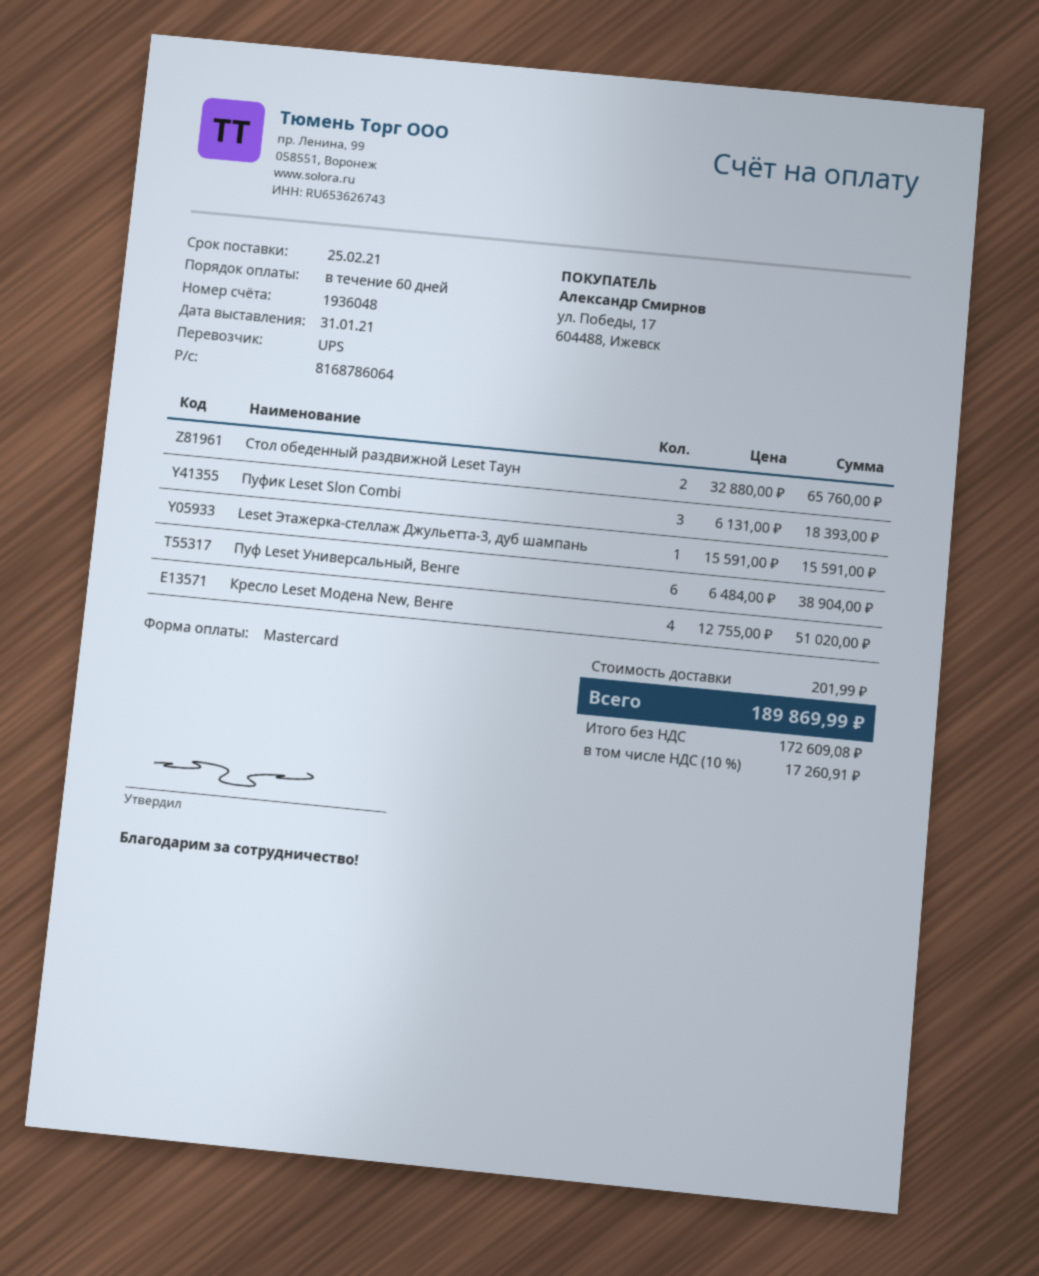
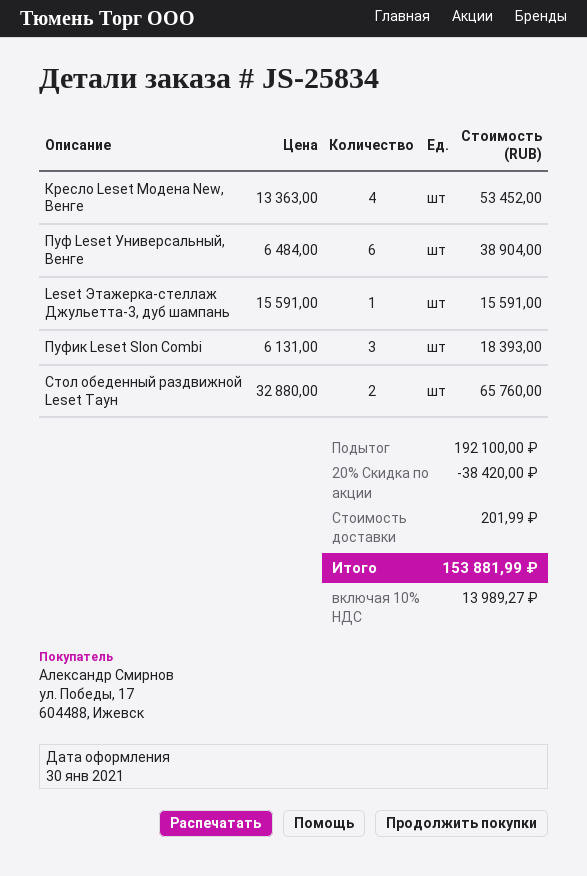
Кресло Leset Модена New, Венге: 4 x 12755.00 = 51020.00 -> 4 x 13363.00 = 53452.00
discount: none -> 20% = 38420.00
tax: 10% = 17260.91 -> 10% = 13989.27
total: 189869.99 -> 153881.99

